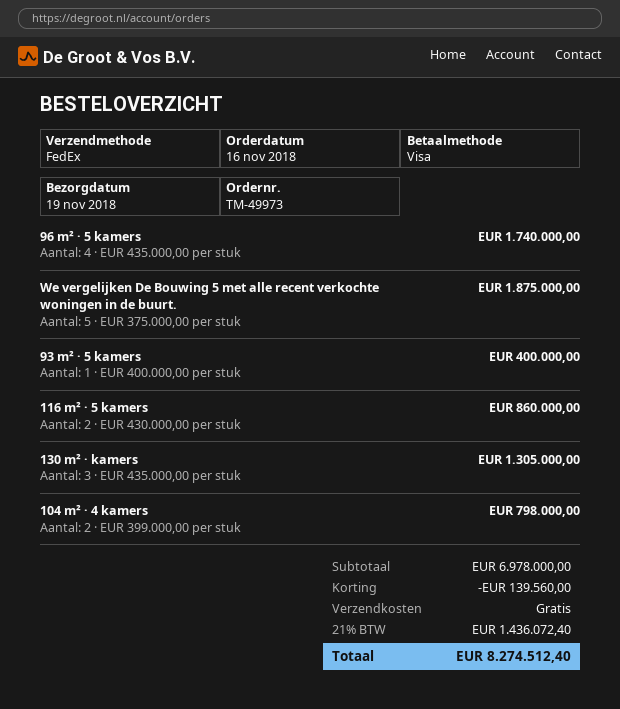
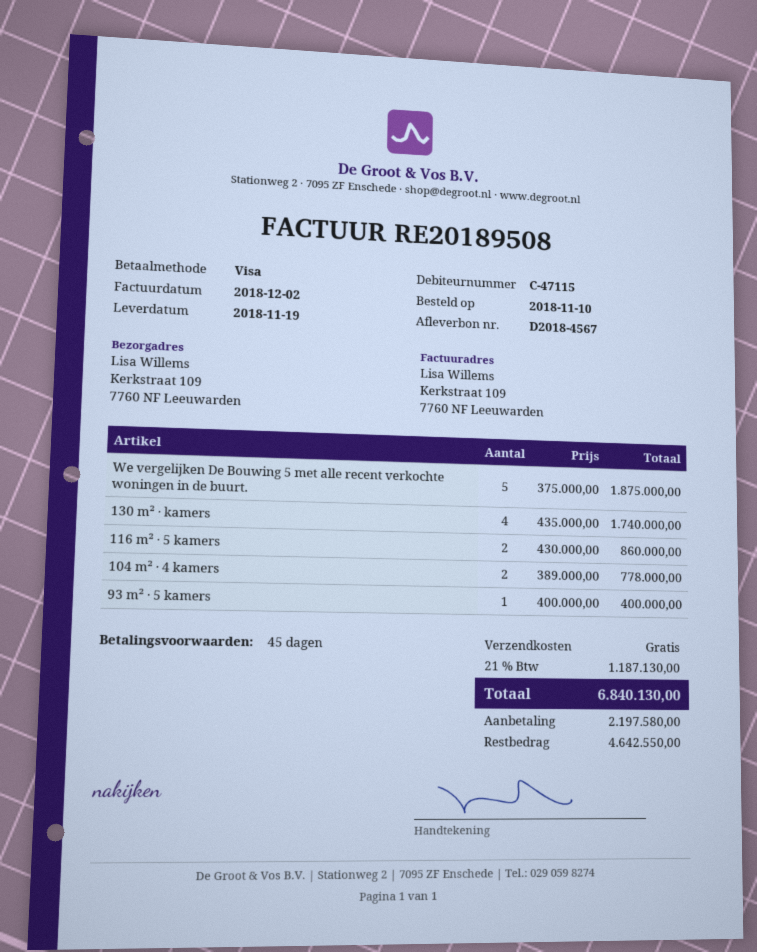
order date: 2018-11-16 -> 2018-11-10
96 m² · 5 kamers: 4 x 435000.00 = 1740000.00 -> none
130 m² · kamers: 3 x 435000.00 = 1305000.00 -> 4 x 435000.00 = 1740000.00
104 m² · 4 kamers: 2 x 399000.00 = 798000.00 -> 2 x 389000.00 = 778000.00
discount: 139560.00 -> none
tax: 21% = 1436072.40 -> 21% = 1187130.00
total: 8274512.40 -> 6840130.00

